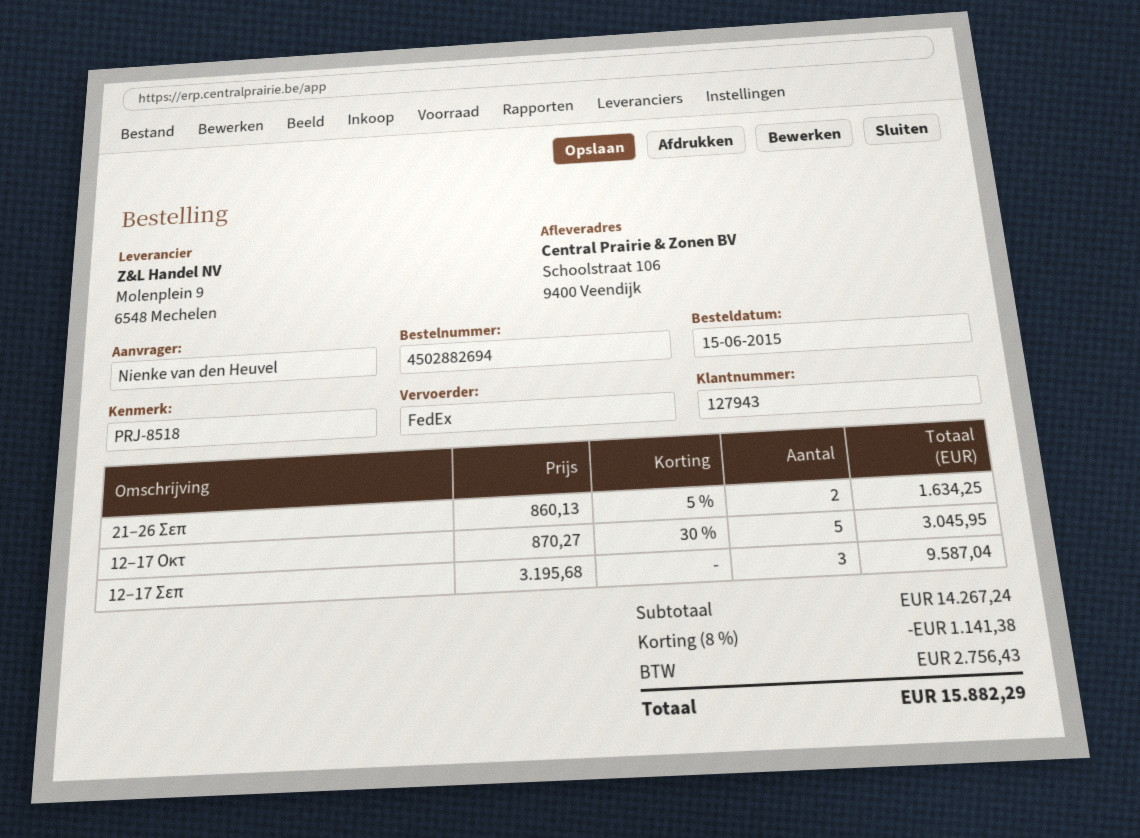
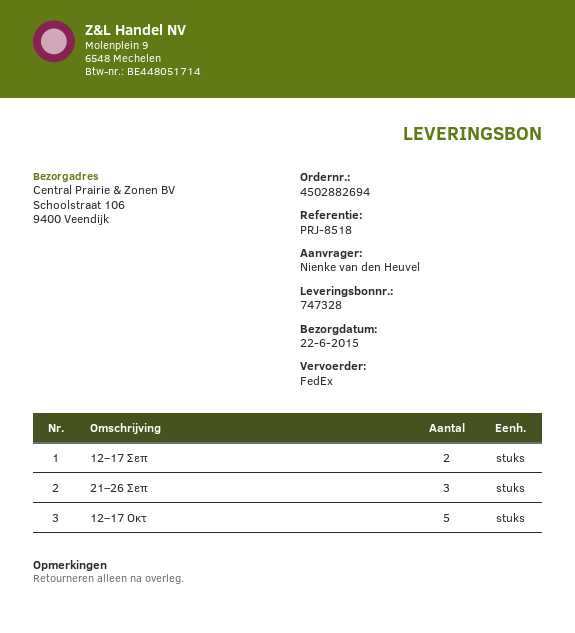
21–26 Σεπ: 2 -> 3
12–17 Σεπ: 3 -> 2

